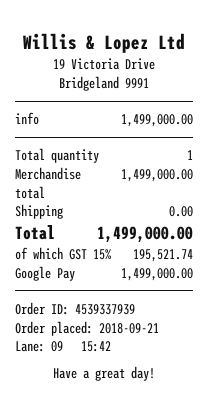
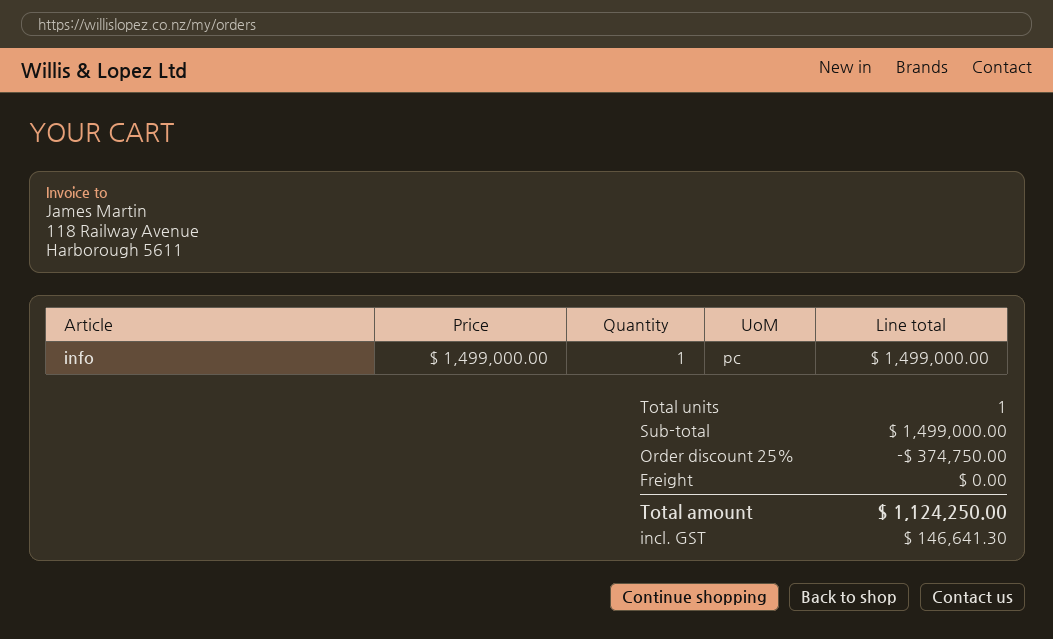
discount: none -> 25% = 374750.00
tax: 195521.74 -> 146641.30
total: 1499000.00 -> 1124250.00

